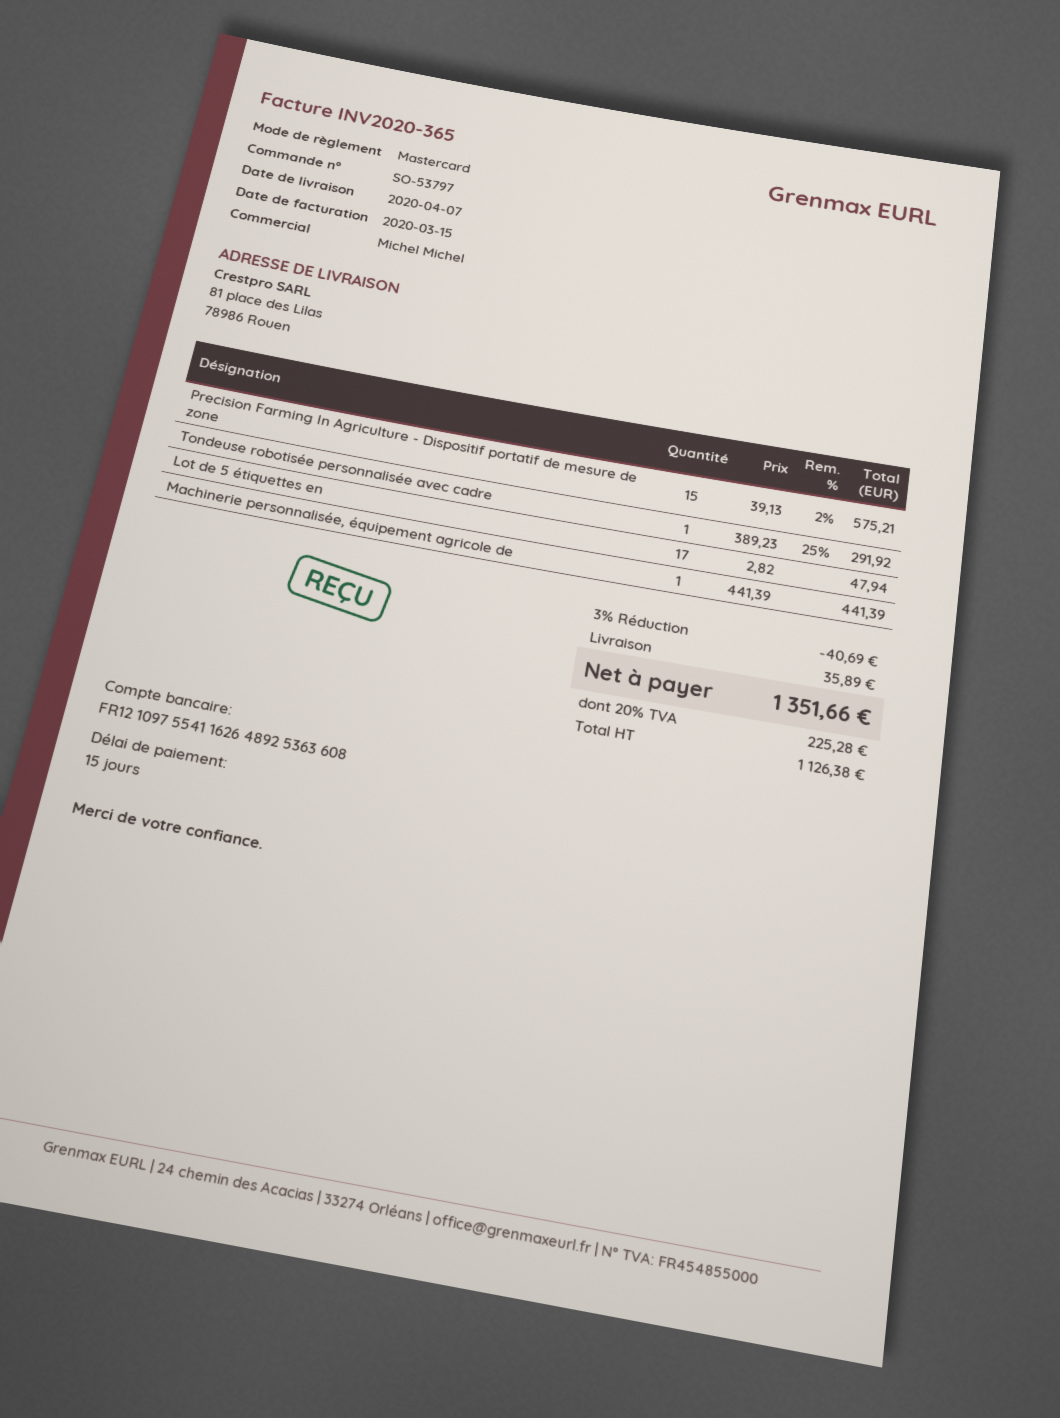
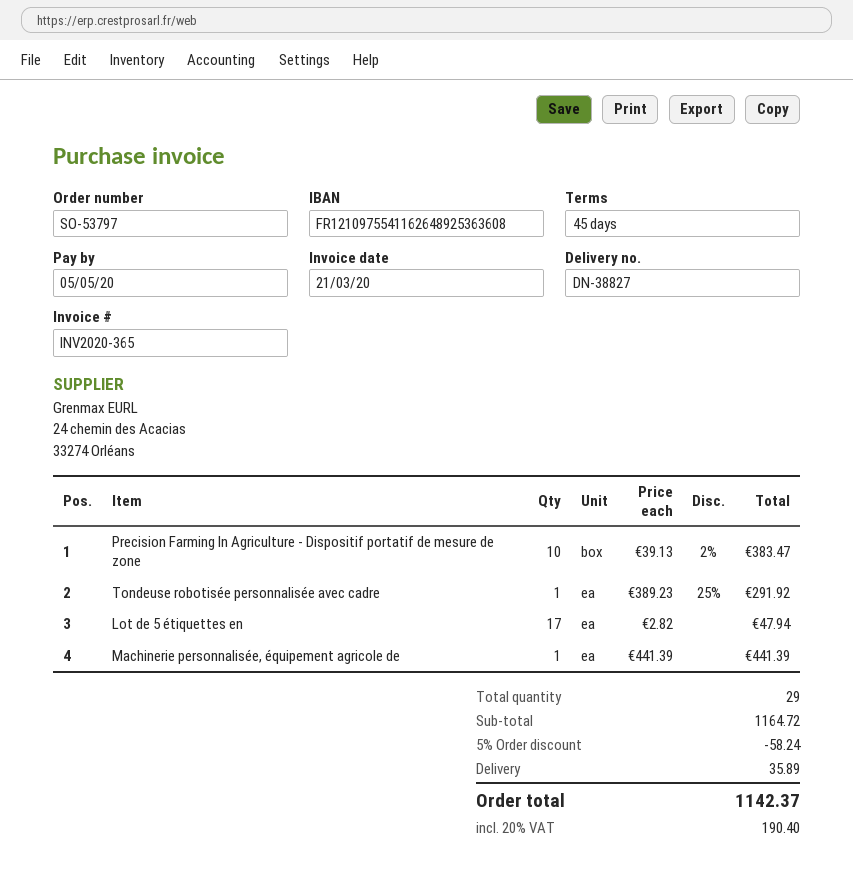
invoice date: 2020-03-15 -> 2020-03-21
payment terms: 15 days -> 45 days
Precision Farming In Agriculture - Dispositif portatif de mesure de zone: 15 x 39.13 - 2% = 575.21 -> 10 x 39.13 - 2% = 383.47
discount: 3% = 40.69 -> 5% = 58.24
tax: 20% = 225.28 -> 20% = 190.40
total: 1351.66 -> 1142.37

